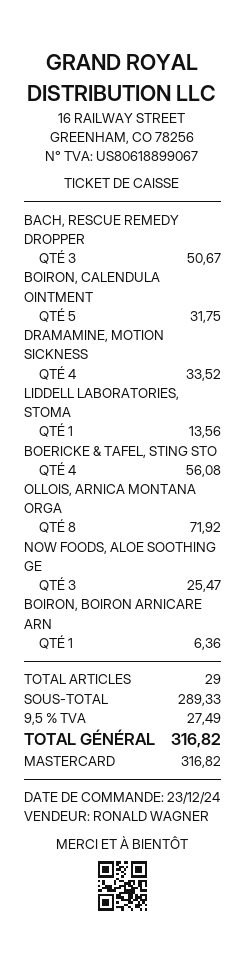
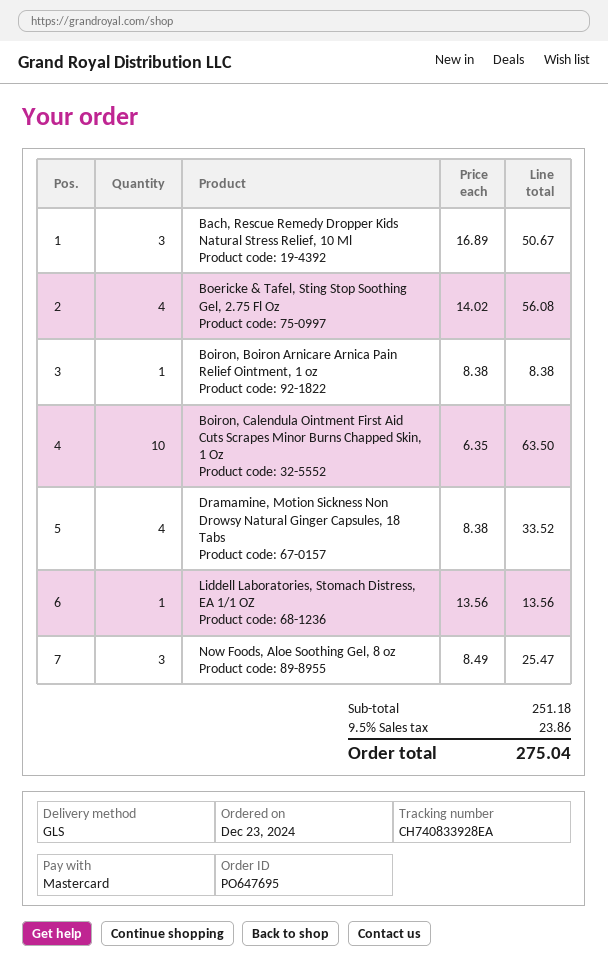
BOIRON, CALENDULA OINTMENT: 5 for 31.75 -> 10 for 63.50
OLLOIS, ARNICA MONTANA ORGA: 8 for 71.92 -> none
BOIRON, BOIRON ARNICARE ARN: 1 for 6.36 -> 1 for 8.38
subtotal: 289.33 -> 251.18
tax: 9.5% = 27.49 -> 9.5% = 23.86
total: 316.82 -> 275.04

